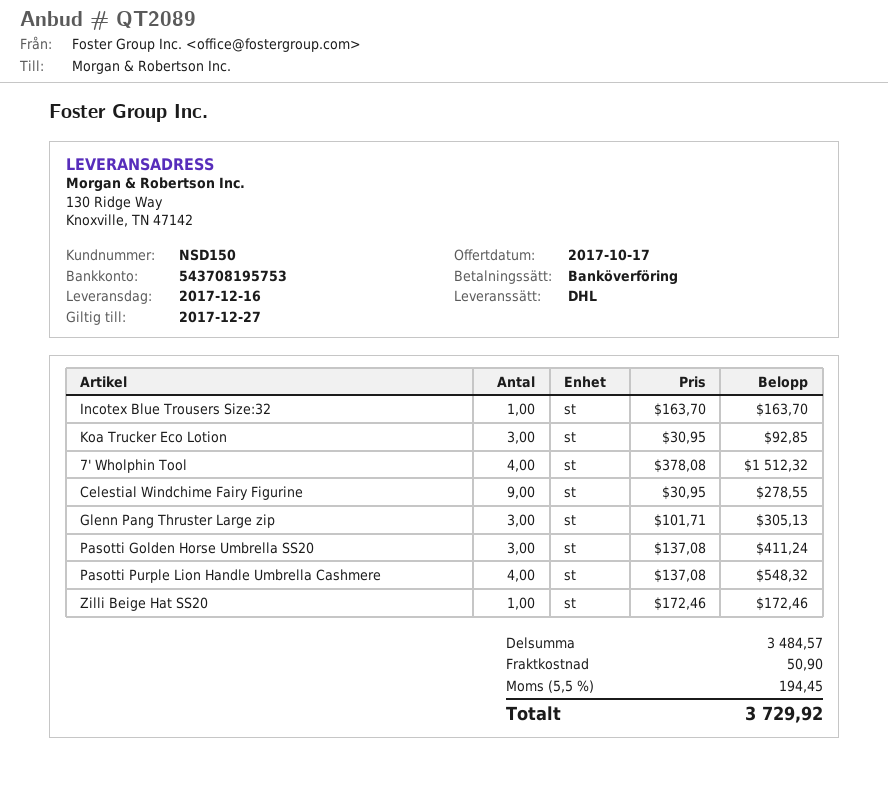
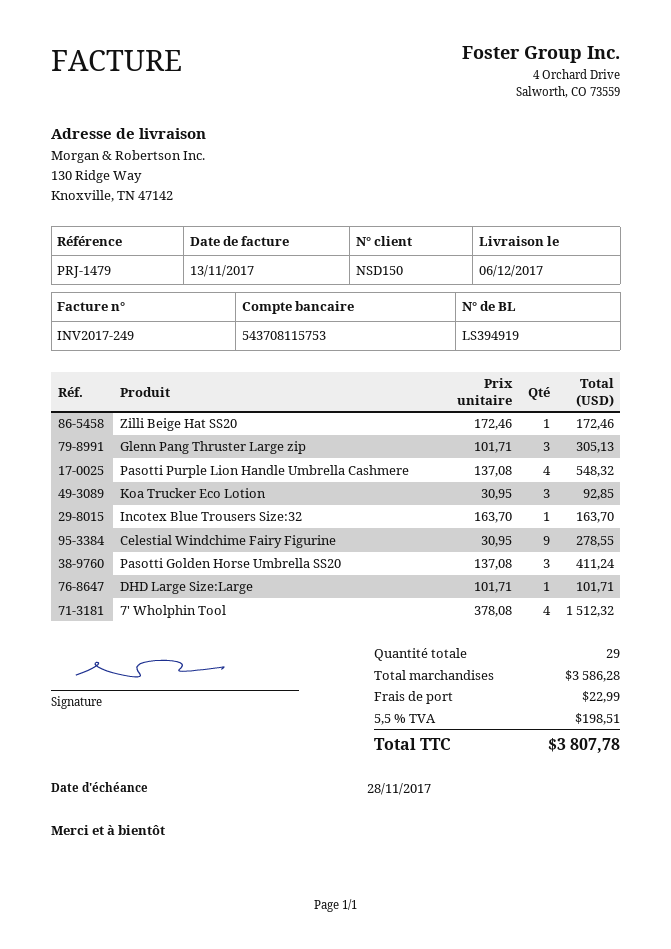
delivery date: 2017-12-16 -> 2017-12-06
bank account: 543708195753 -> 543708115753
DHD Large Size:Large: none -> 1 x 101.71 = 101.71
subtotal: 3484.57 -> 3586.28
shipping: 50.90 -> 22.99
tax: 5.5% = 194.45 -> 5.5% = 198.51
total: 3729.92 -> 3807.78

